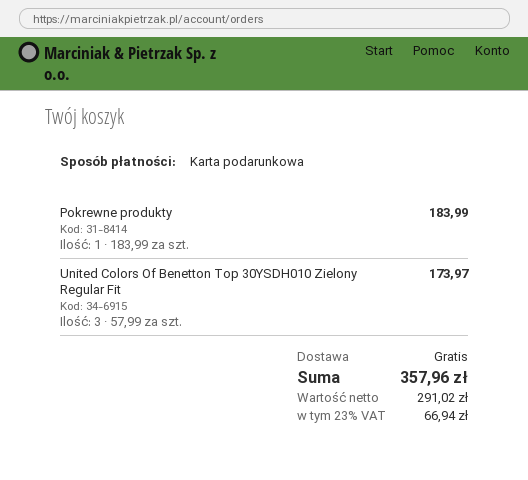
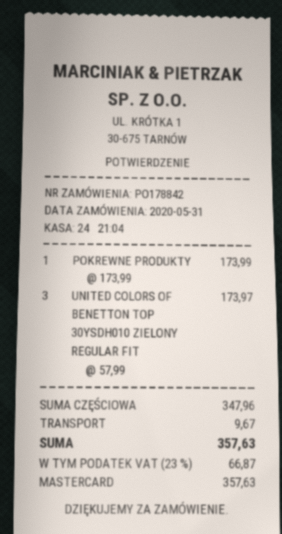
payment method: gift card -> Mastercard
Pokrewne produkty: 1 x 183.99 = 183.99 -> 1 x 173.99 = 173.99
shipping: 0.00 -> 9.67
tax: 23% = 66.94 -> 23% = 66.87
total: 357.96 -> 357.63

